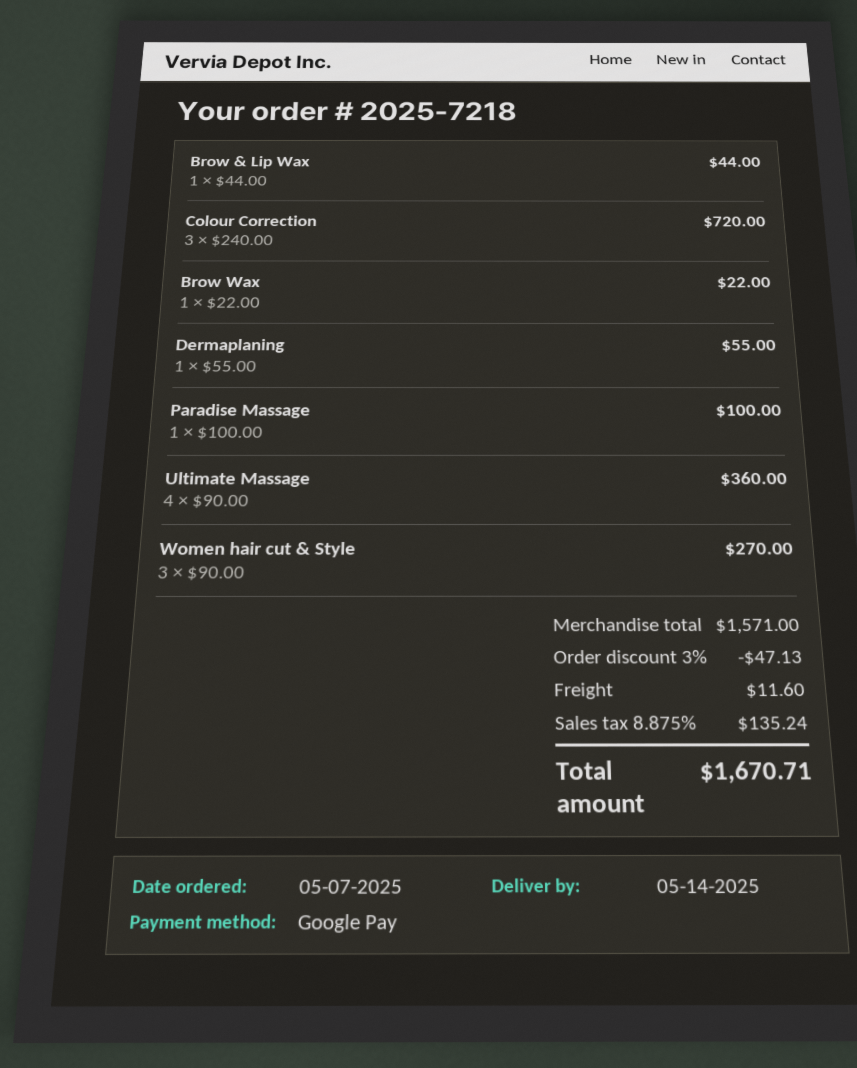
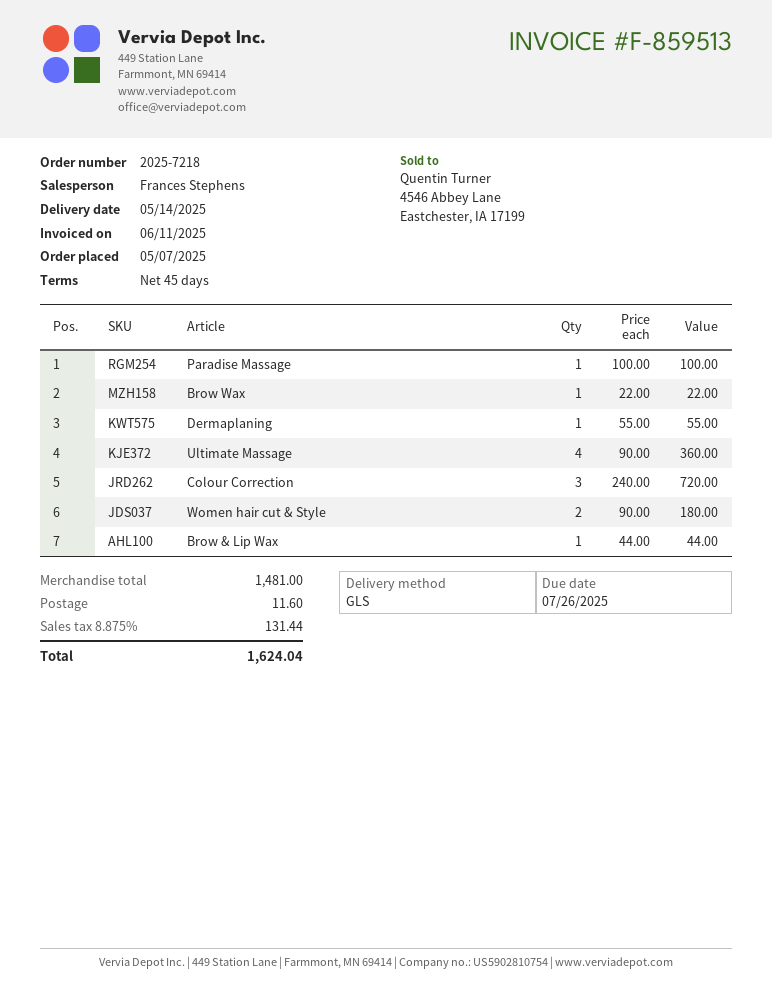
Women hair cut & Style: 3 x 90.00 = 270.00 -> 2 x 90.00 = 180.00
subtotal: 1571.00 -> 1481.00
discount: 3% = 47.13 -> none
tax: 8.875% = 135.24 -> 8.875% = 131.44
total: 1670.71 -> 1624.04

